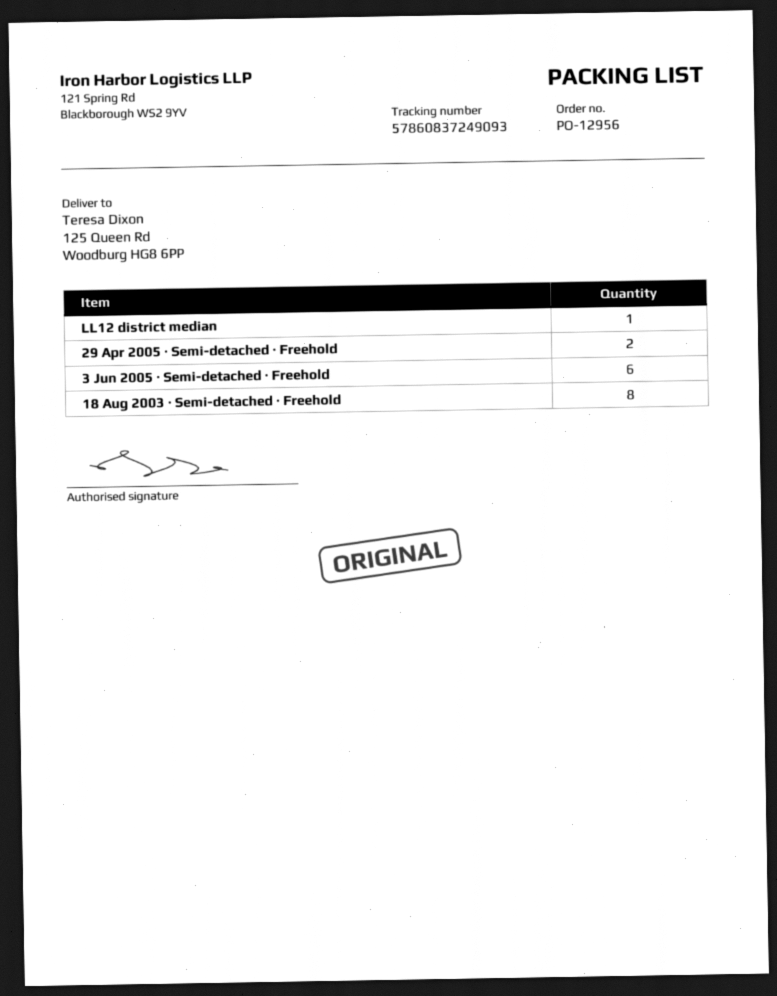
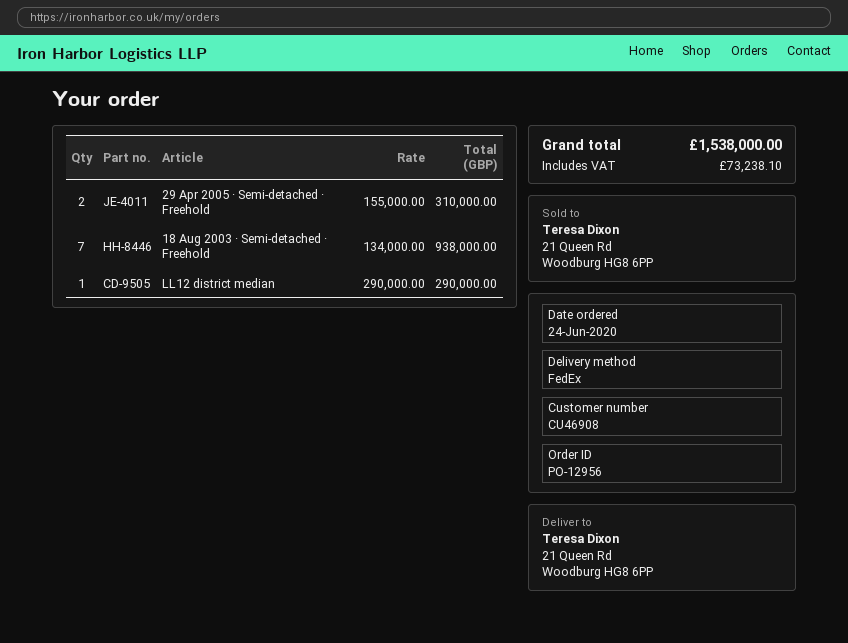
ship to: 125 Queen Rd, Woodburg HG8 6PP -> 21 Queen Rd, Woodburg HG8 6PP
3 Jun 2005 · Semi-detached · Freehold: 6 -> none
18 Aug 2003 · Semi-detached · Freehold: 8 -> 7

